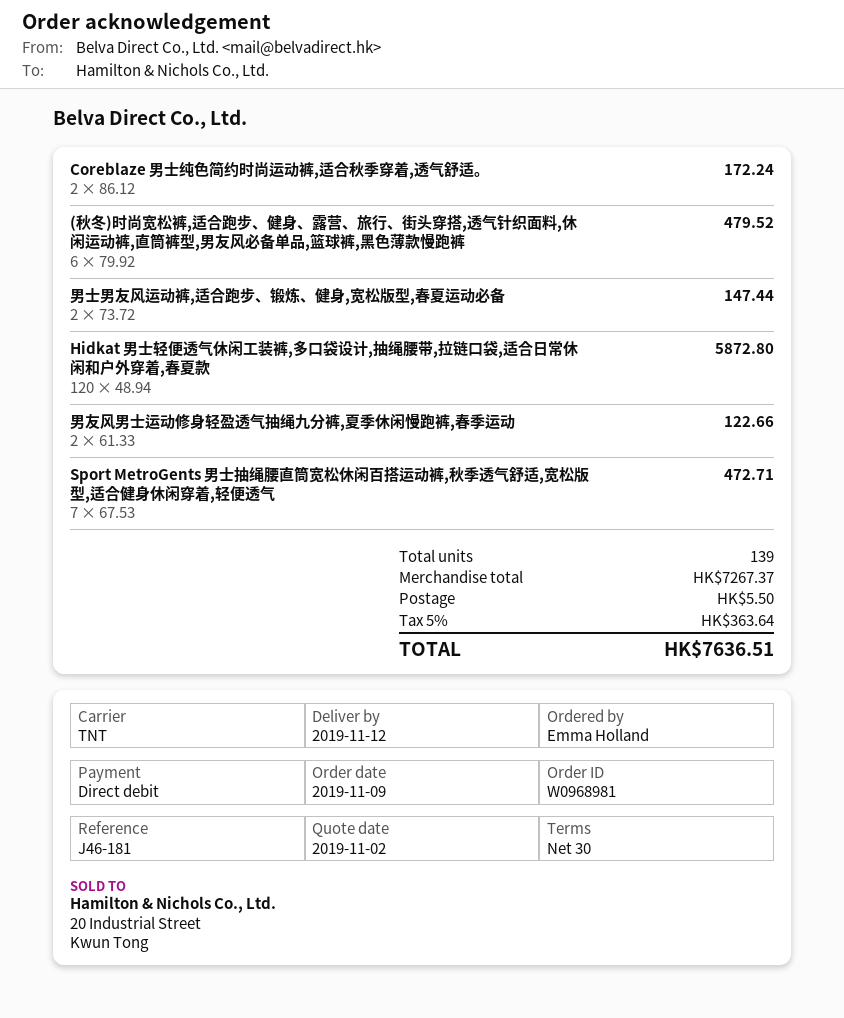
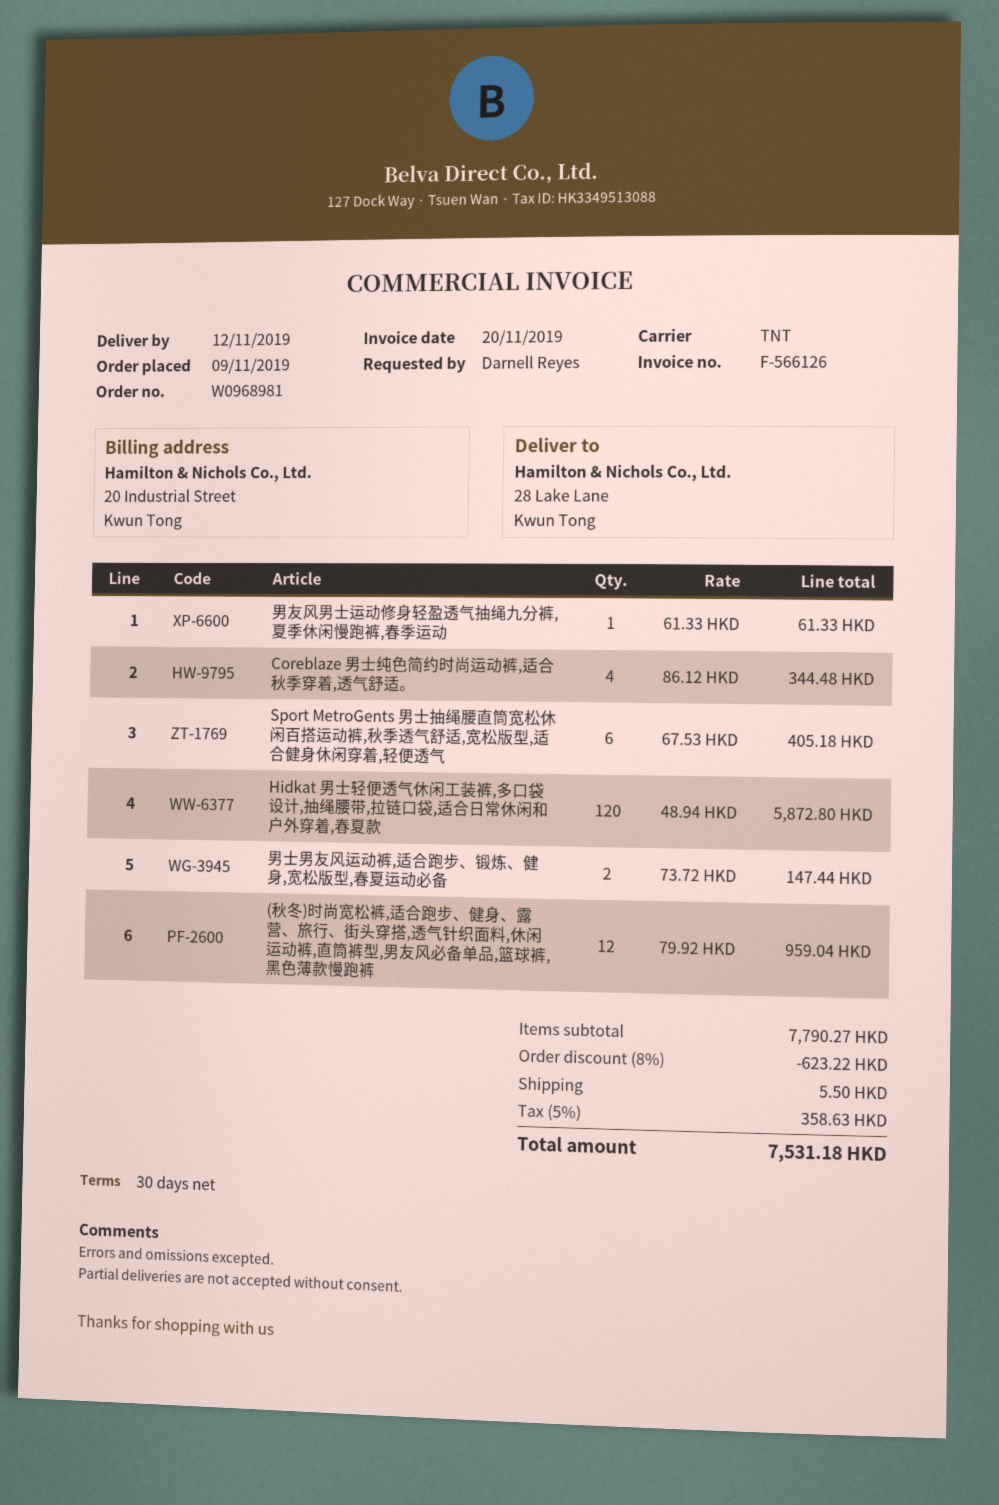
ordered by: Emma Holland -> Darnell Reyes
Coreblaze 男士纯色简约时尚运动裤,适合秋季穿着,透气舒适。: 2 x 86.12 = 172.24 -> 4 x 86.12 = 344.48
(秋冬)时尚宽松裤,适合跑步、健身、露营、旅行、街头穿搭,透气针织面料,休闲运动裤,直筒裤型,男友风必备单品,篮球裤,黑色薄款慢跑裤: 6 x 79.92 = 479.52 -> 12 x 79.92 = 959.04
男友风男士运动修身轻盈透气抽绳九分裤,夏季休闲慢跑裤,春季运动: 2 x 61.33 = 122.66 -> 1 x 61.33 = 61.33
Sport MetroGents 男士抽绳腰直筒宽松休闲百搭运动裤,秋季透气舒适,宽松版型,适合健身休闲穿着,轻便透气: 7 x 67.53 = 472.71 -> 6 x 67.53 = 405.18
subtotal: 7267.37 -> 7790.27
discount: none -> 8% = 623.22
tax: 5% = 363.64 -> 5% = 358.63
total: 7636.51 -> 7531.18

